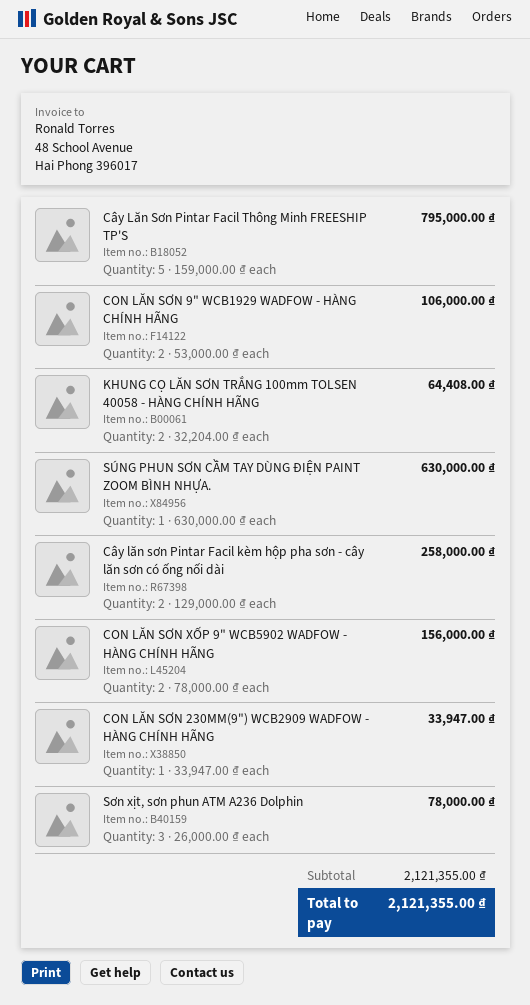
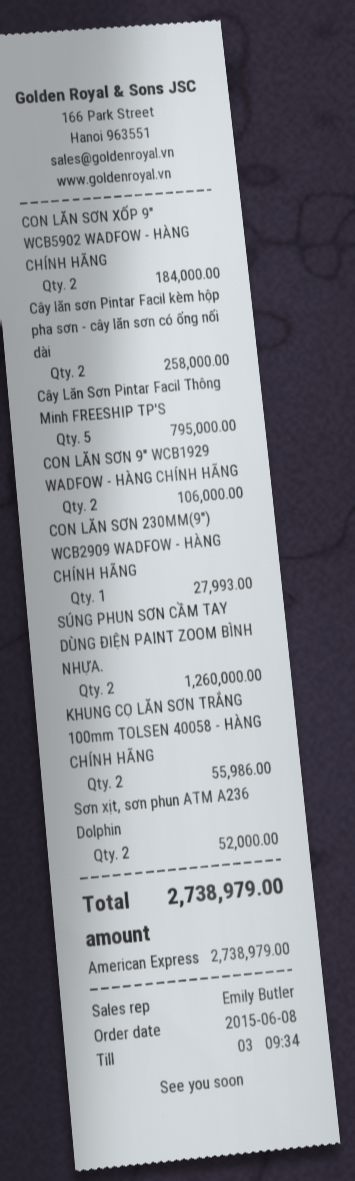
KHUNG CỌ LĂN SƠN TRẮNG 100mm TOLSEN 40058 - HÀNG CHÍNH HÃNG: 2 for 64408.00 -> 2 for 55986.00
SÚNG PHUN SƠN CẦM TAY DÙNG ĐIỆN PAINT ZOOM BÌNH NHỰA.: 1 for 630000.00 -> 2 for 1260000.00
CON LĂN SƠN XỐP 9" WCB5902 WADFOW - HÀNG CHÍNH HÃNG: 2 for 156000.00 -> 2 for 184000.00
CON LĂN SƠN 230MM(9") WCB2909 WADFOW - HÀNG CHÍNH HÃNG: 1 for 33947.00 -> 1 for 27993.00
Sơn xịt, sơn phun ATM A236 Dolphin: 3 for 78000.00 -> 2 for 52000.00
total: 2121355.00 -> 2738979.00

